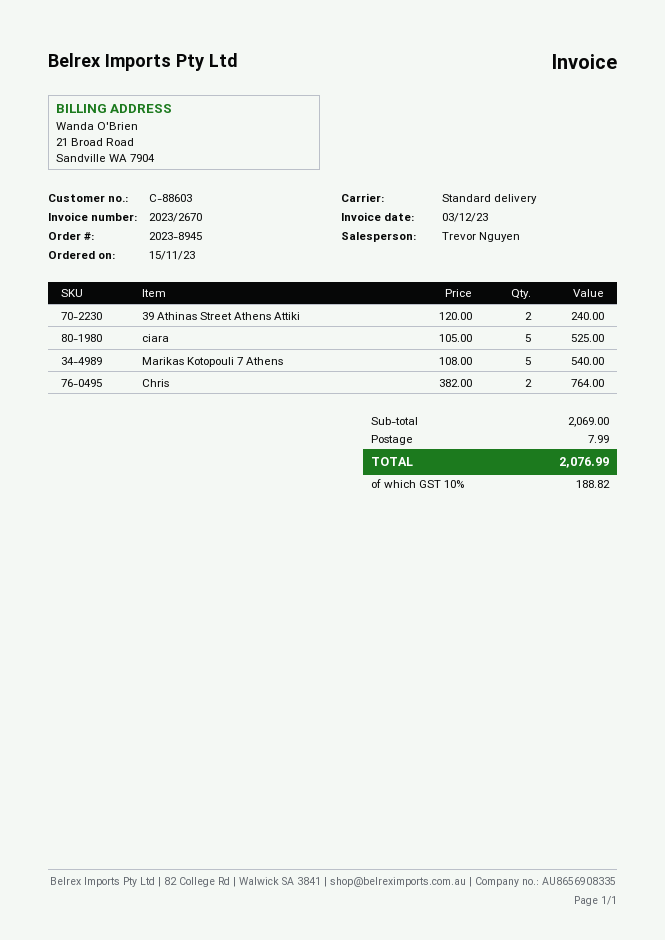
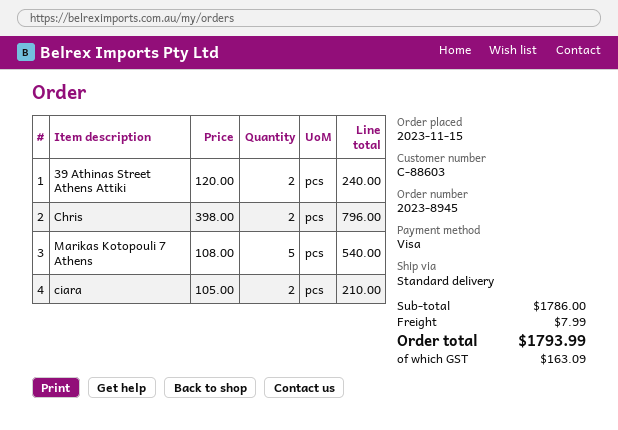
ciara: 5 x 105.00 = 525.00 -> 2 x 105.00 = 210.00
Chris: 2 x 382.00 = 764.00 -> 2 x 398.00 = 796.00
subtotal: 2069.00 -> 1786.00
tax: 188.82 -> 163.09
total: 2076.99 -> 1793.99

